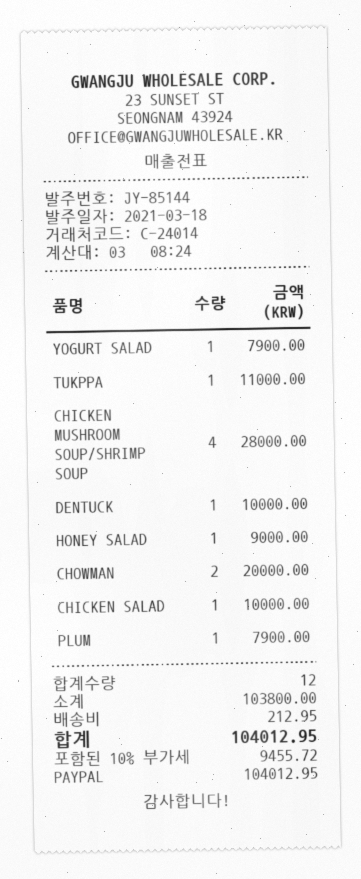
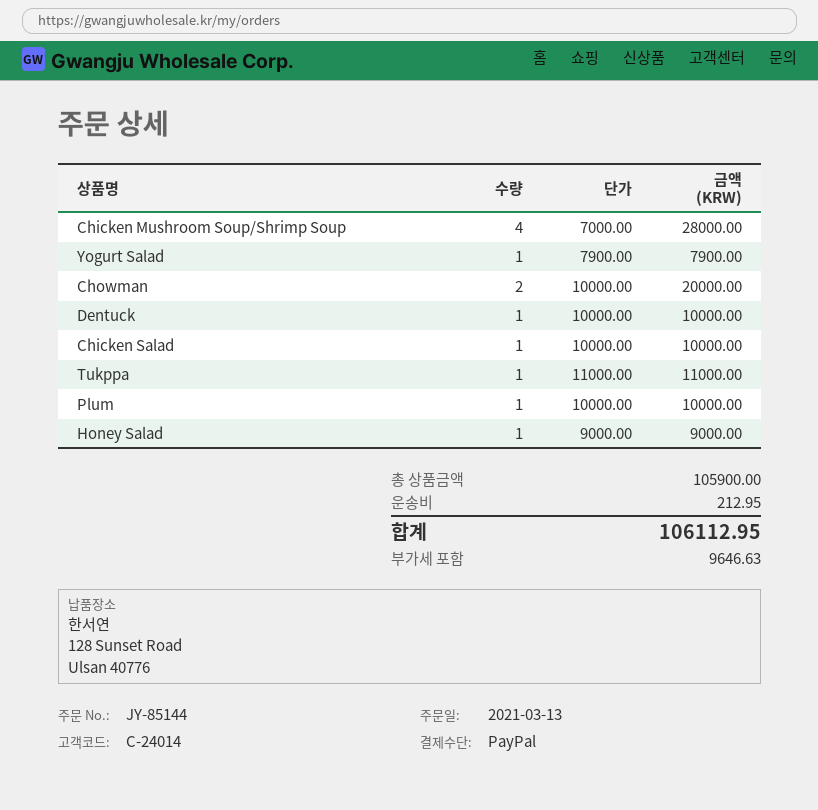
order date: 2021-03-18 -> 2021-03-13
PLUM: 1 for 7900.00 -> 1 for 10000.00
subtotal: 103800.00 -> 105900.00
tax: 9455.72 -> 9646.63
total: 104012.95 -> 106112.95

